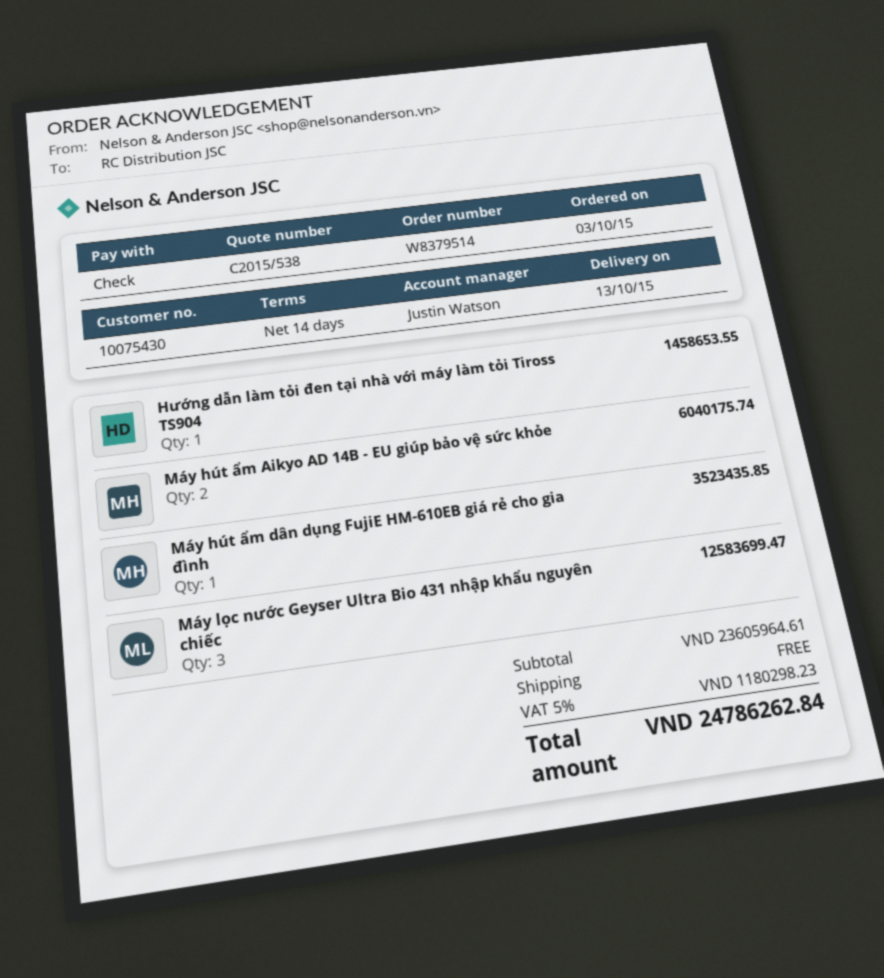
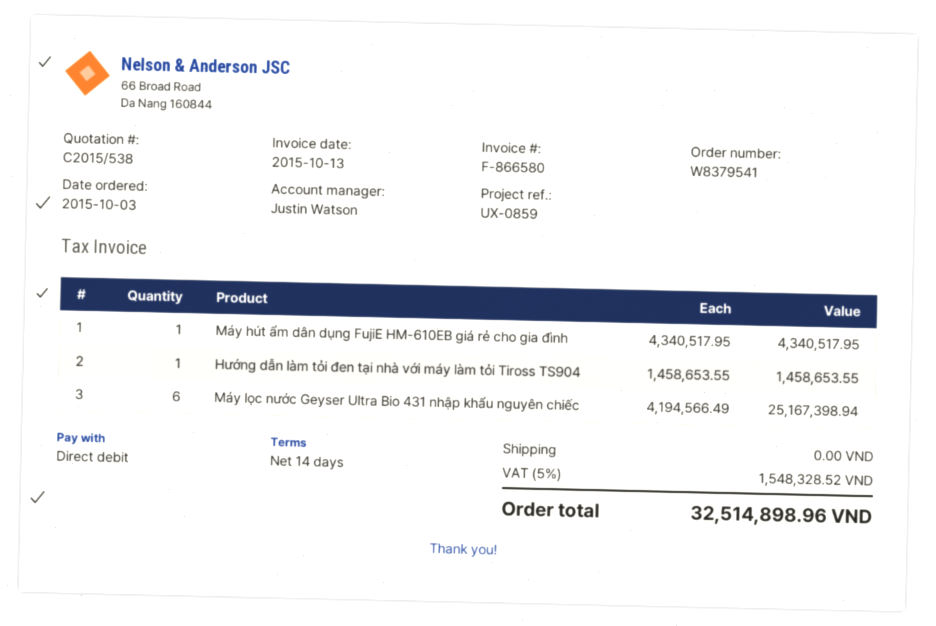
order number: W8379514 -> W8379541
payment method: cheque -> direct debit
Máy hút ẩm Aikyo AD 14B - EU giúp bảo vệ sức khỏe: 2 for 6040175.74 -> none
Máy hút ẩm dân dụng FujiE HM-610EB giá rẻ cho gia đình: 1 for 3523435.85 -> 1 for 4340517.95
Máy lọc nước Geyser Ultra Bio 431 nhập khẩu nguyên chiếc: 3 for 12583699.47 -> 6 for 25167398.94
tax: 5% = 1180298.23 -> 5% = 1548328.52
total: 24786262.84 -> 32514898.96

